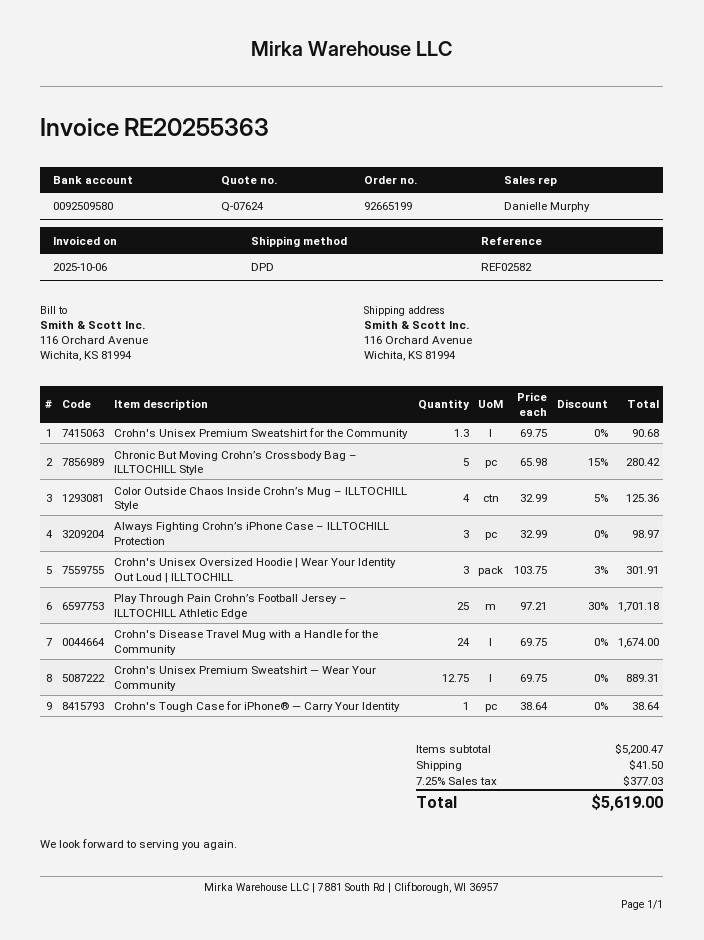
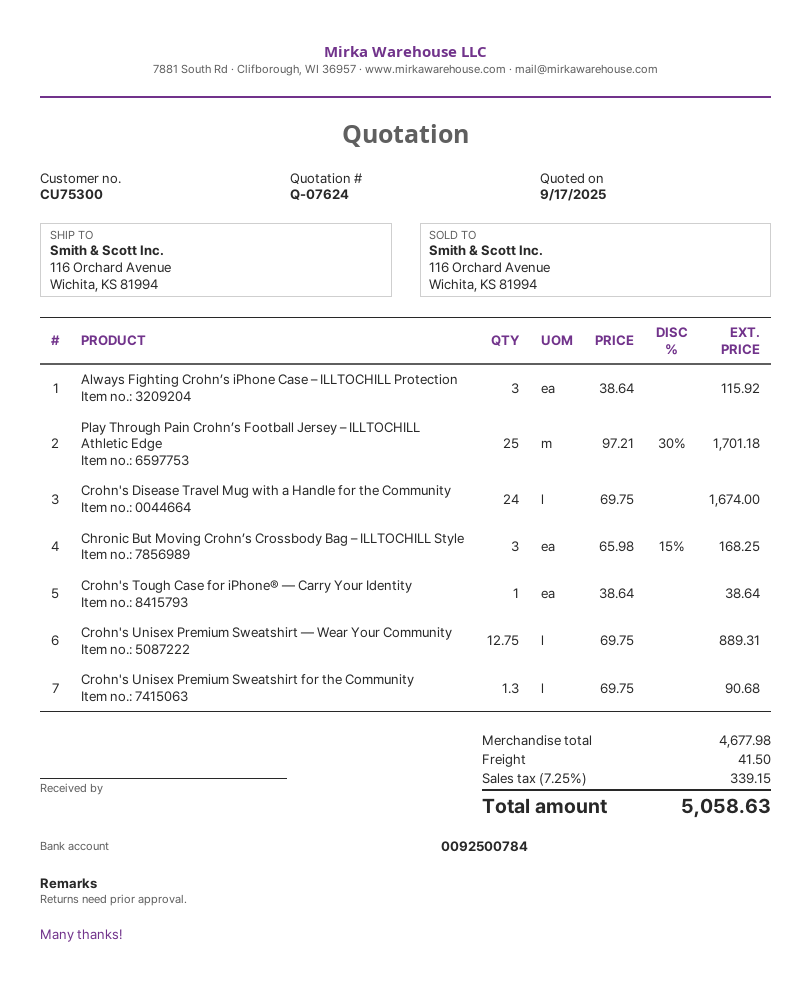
bank account: 0092509580 -> 0092500784
Chronic But Moving Crohn’s Crossbody Bag – ILLTOCHILL Style: 5 x 65.98 - 15% = 280.42 -> 3 x 65.98 - 15% = 168.25
Color Outside Chaos Inside Crohn’s Mug – ILLTOCHILL Style: 4 x 32.99 - 5% = 125.36 -> none
Always Fighting Crohn’s iPhone Case – ILLTOCHILL Protection: 3 x 32.99 = 98.97 -> 3 x 38.64 = 115.92
Crohn's Unisex Oversized Hoodie | Wear Your Identity Out Loud | ILLTOCHILL: 3 x 103.75 - 3% = 301.91 -> none
subtotal: 5200.47 -> 4677.98
tax: 7.25% = 377.03 -> 7.25% = 339.15
total: 5619.00 -> 5058.63

